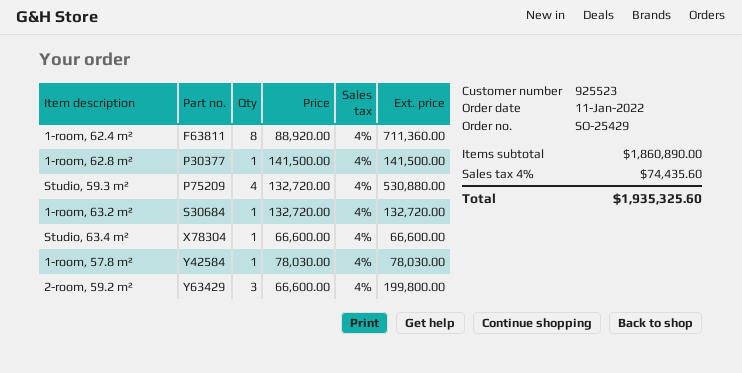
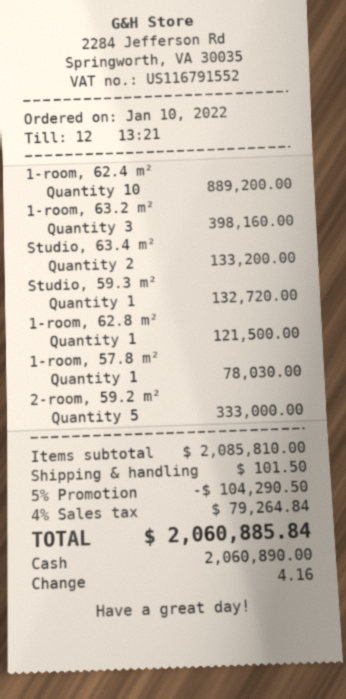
order date: 2022-01-11 -> 2022-01-10
1-room, 62.4 m²: 8 for 711360.00 -> 10 for 889200.00
1-room, 62.8 m²: 1 for 141500.00 -> 1 for 121500.00
Studio, 59.3 m²: 4 for 530880.00 -> 1 for 132720.00
1-room, 63.2 m²: 1 for 132720.00 -> 3 for 398160.00
Studio, 63.4 m²: 1 for 66600.00 -> 2 for 133200.00
2-room, 59.2 m²: 3 for 199800.00 -> 5 for 333000.00
subtotal: 1860890.00 -> 2085810.00
discount: none -> 5% = 104290.50
shipping: none -> 101.50
tax: 4% = 74435.60 -> 4% = 79264.84
total: 1935325.60 -> 2060885.84

